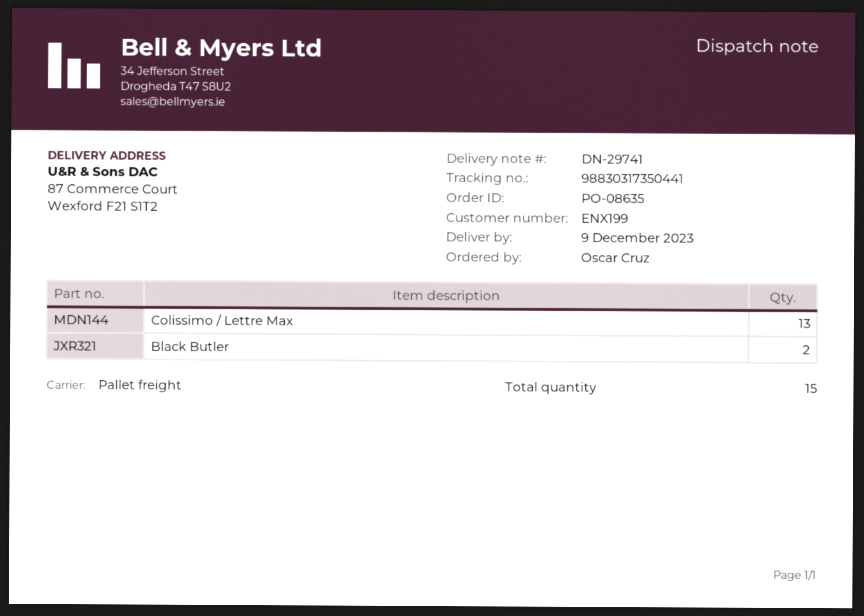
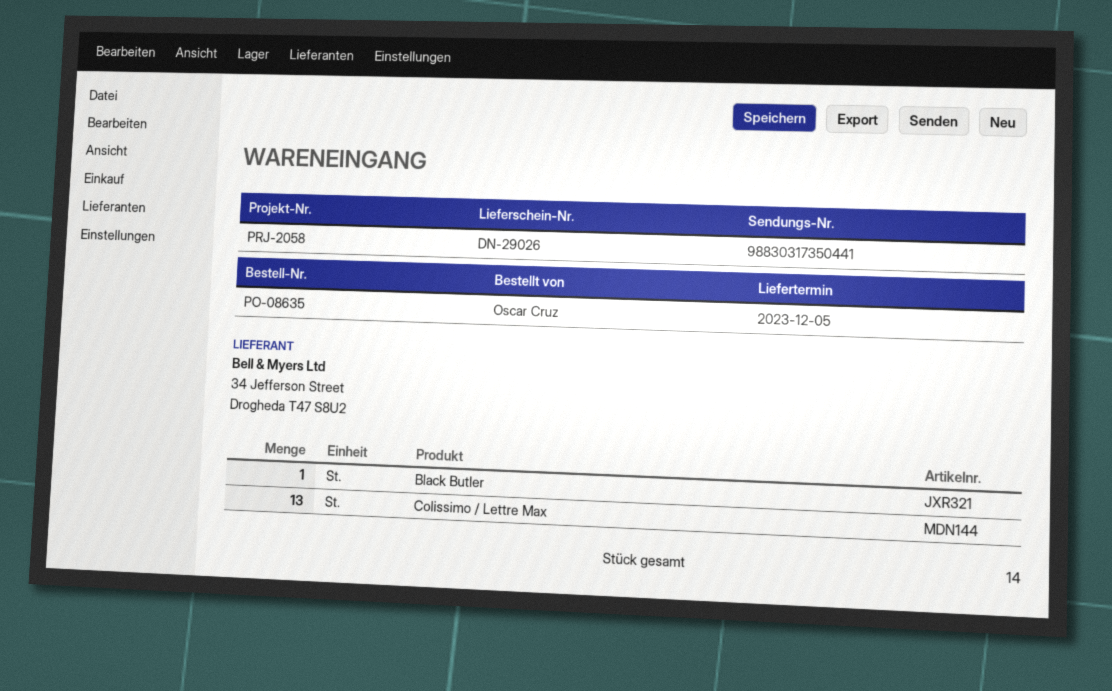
delivery note number: DN-29741 -> DN-29026
delivery date: 2023-12-09 -> 2023-12-05
Black Butler: 2 -> 1
total quantity: 15 -> 14

